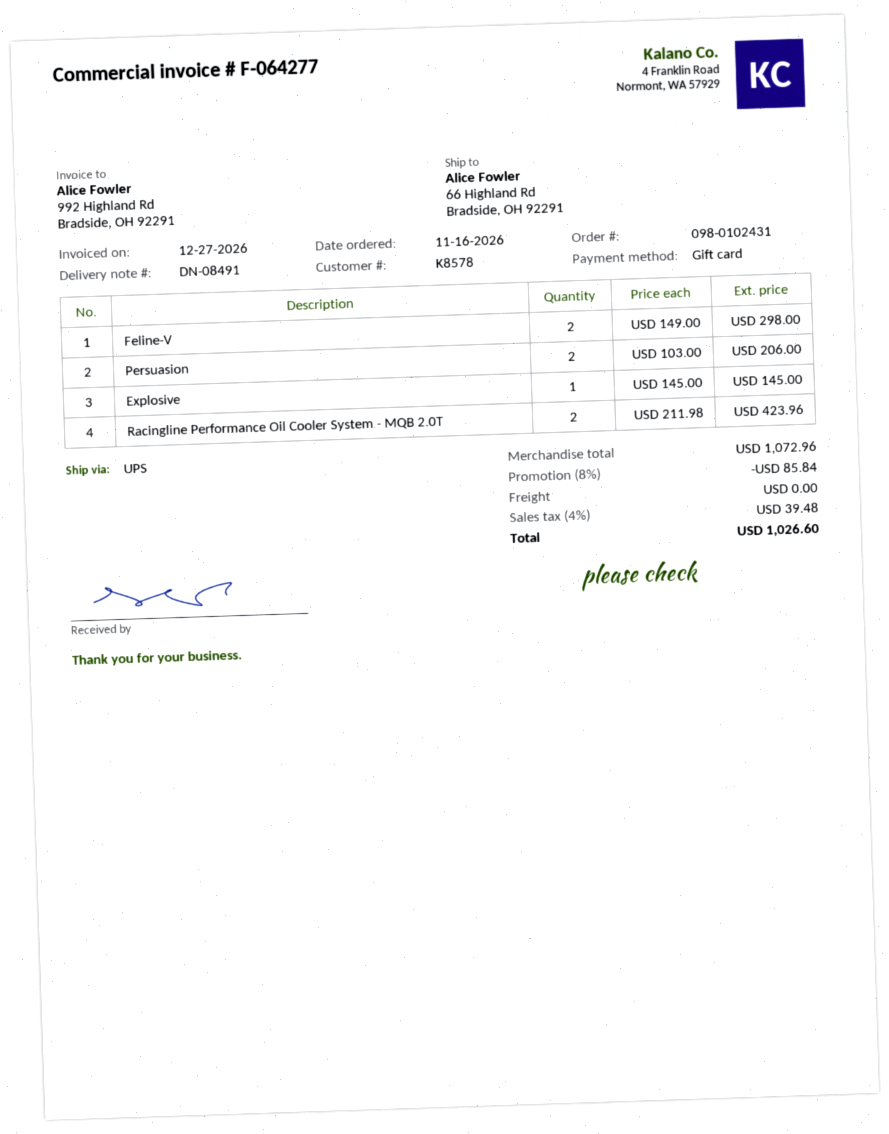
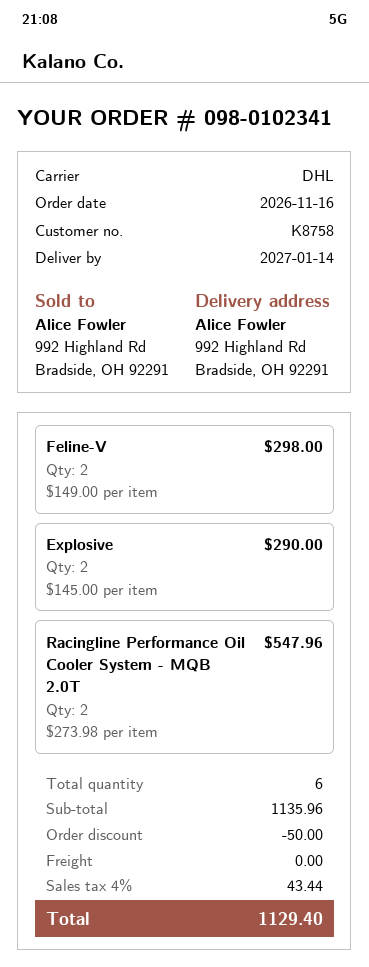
order number: 098-0102431 -> 098-0102341
customer number: K8578 -> K8758
shipping method: UPS -> DHL
ship to: 66 Highland Rd, Bradside, OH 92291 -> 992 Highland Rd, Bradside, OH 92291
Persuasion: 2 x 103.00 = 206.00 -> none
Explosive: 1 x 145.00 = 145.00 -> 2 x 145.00 = 290.00
Racingline Performance Oil Cooler System - MQB 2.0T: 2 x 211.98 = 423.96 -> 2 x 273.98 = 547.96
subtotal: 1072.96 -> 1135.96
discount: 85.84 -> 50.00
tax: 4% = 39.48 -> 4% = 43.44
total: 1026.60 -> 1129.40

